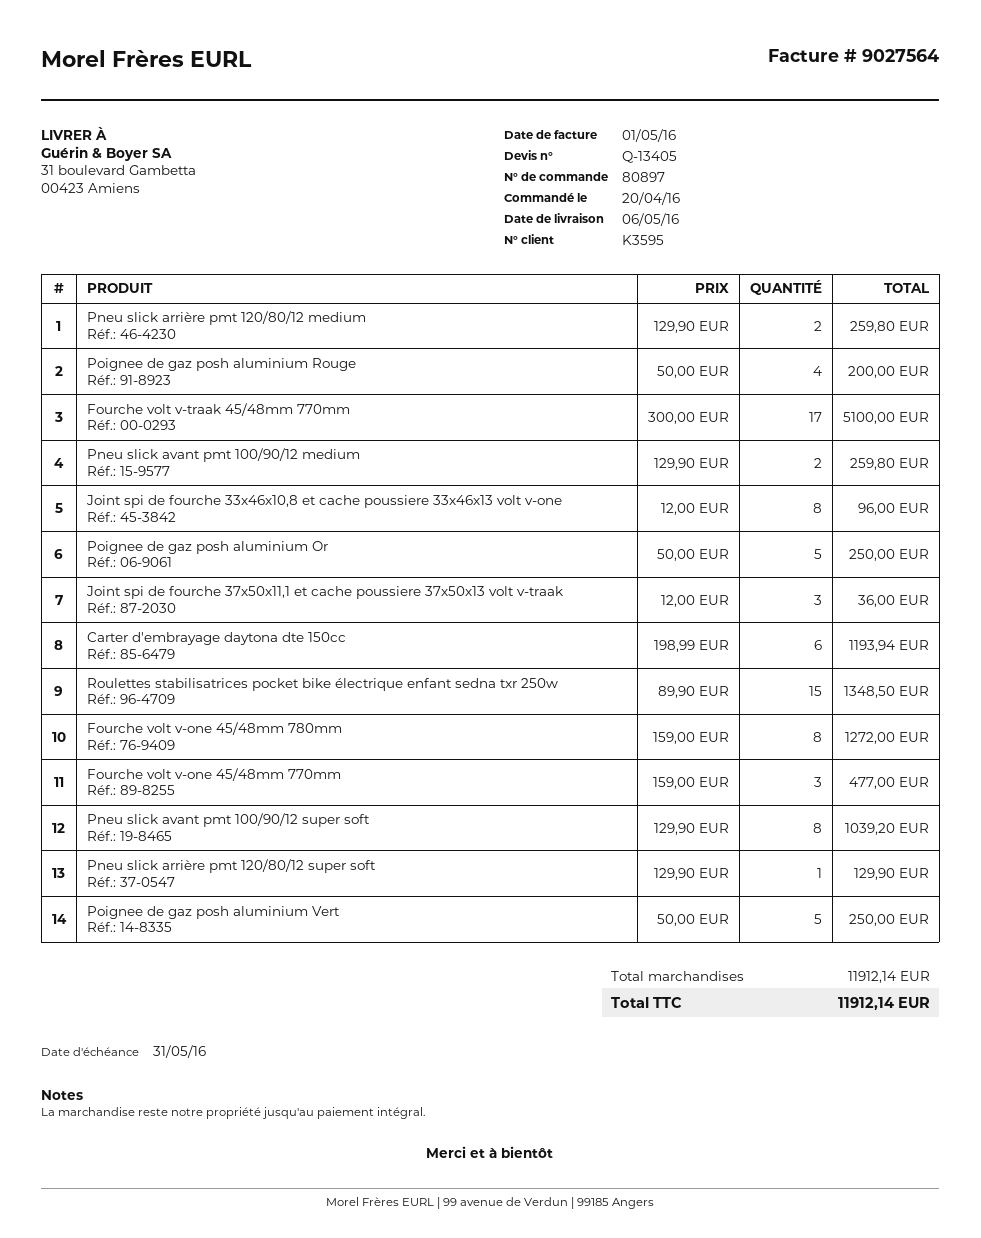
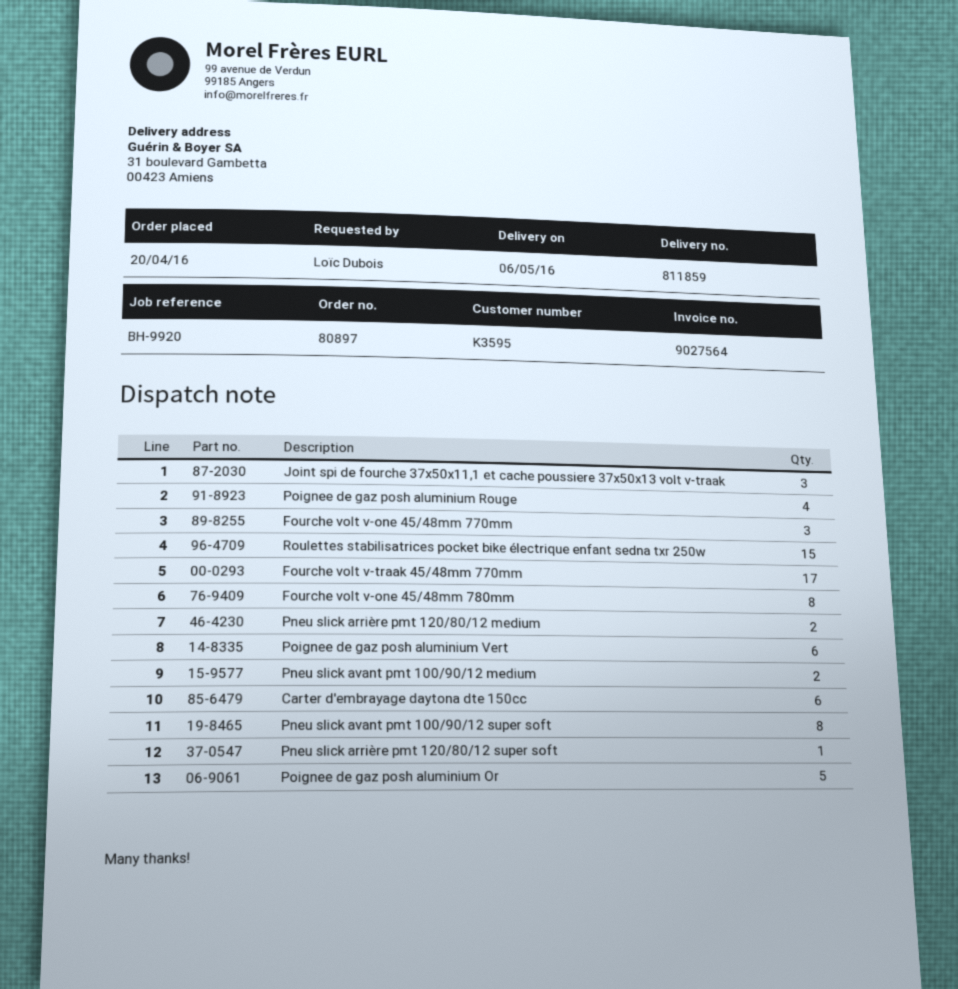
Joint spi de fourche 33x46x10,8 et cache poussiere 33x46x13 volt v-one: 8 -> none
Poignee de gaz posh aluminium Vert: 5 -> 6

